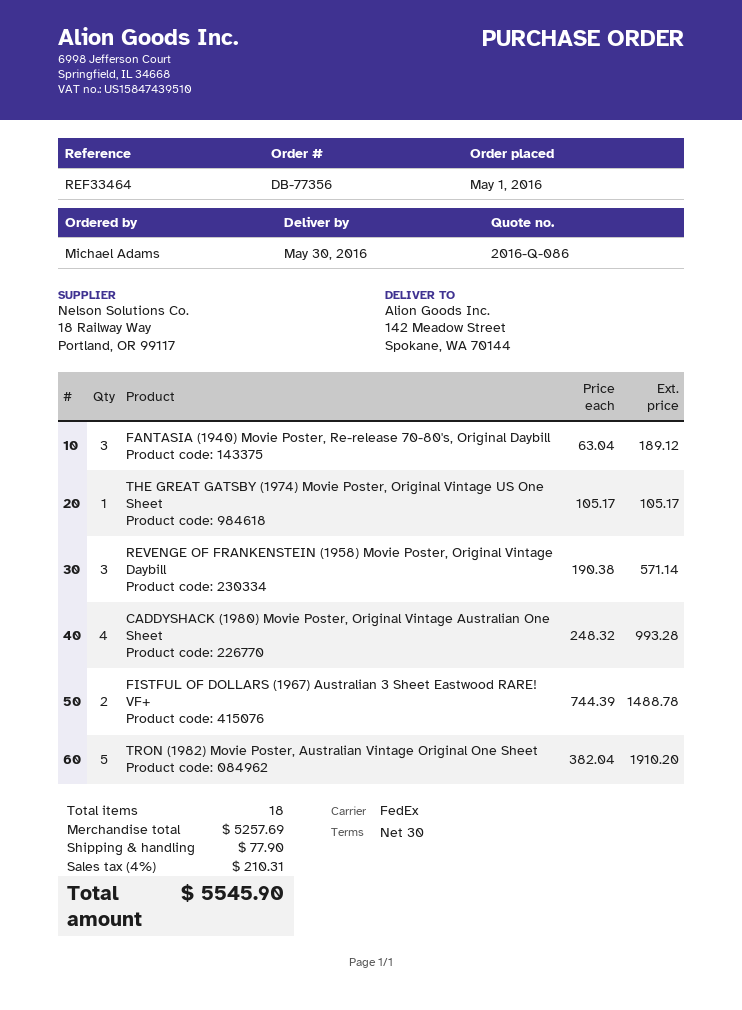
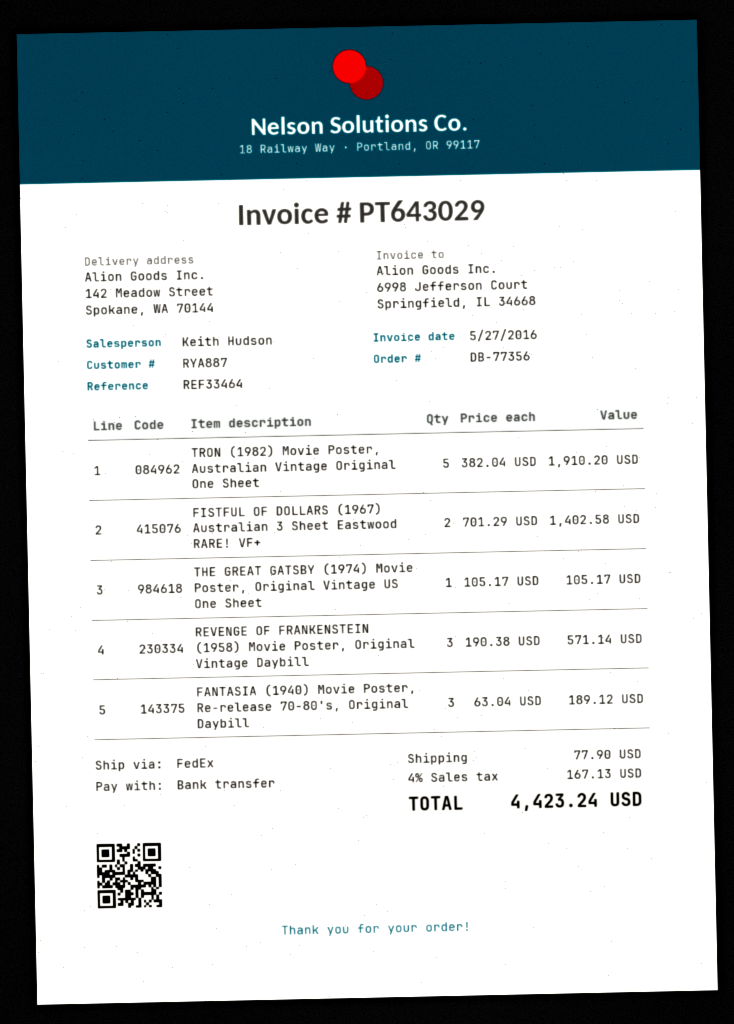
CADDYSHACK (1980) Movie Poster, Original Vintage Australian One Sheet: 4 x 248.32 = 993.28 -> none
FISTFUL OF DOLLARS (1967) Australian 3 Sheet Eastwood RARE! VF+: 2 x 744.39 = 1488.78 -> 2 x 701.29 = 1402.58
tax: 4% = 210.31 -> 4% = 167.13
total: 5545.90 -> 4423.24

